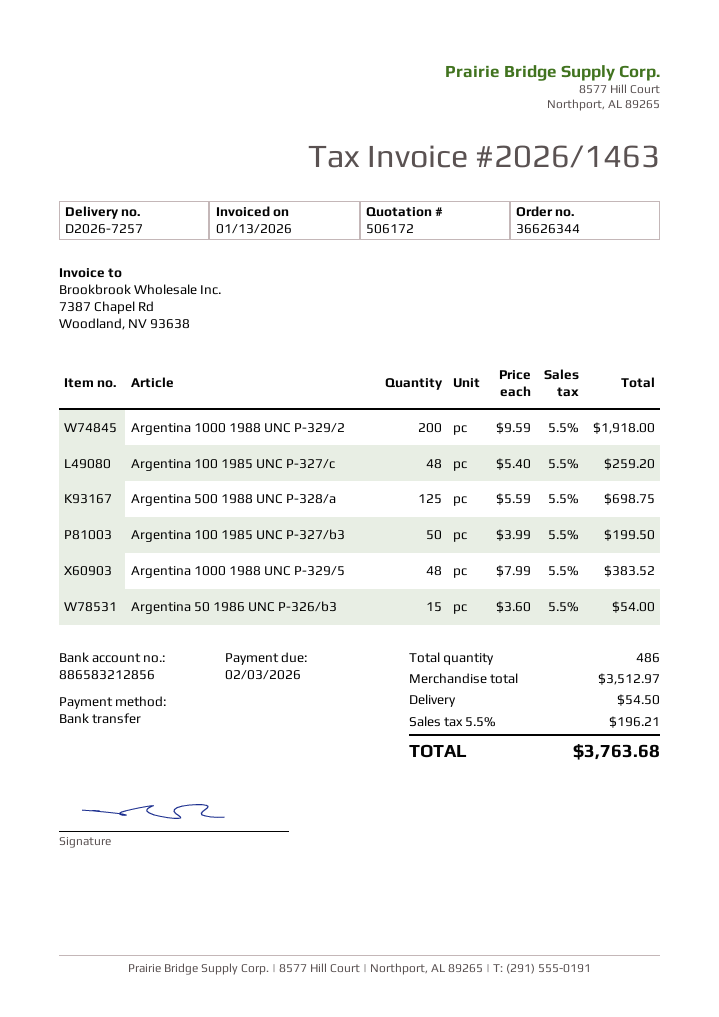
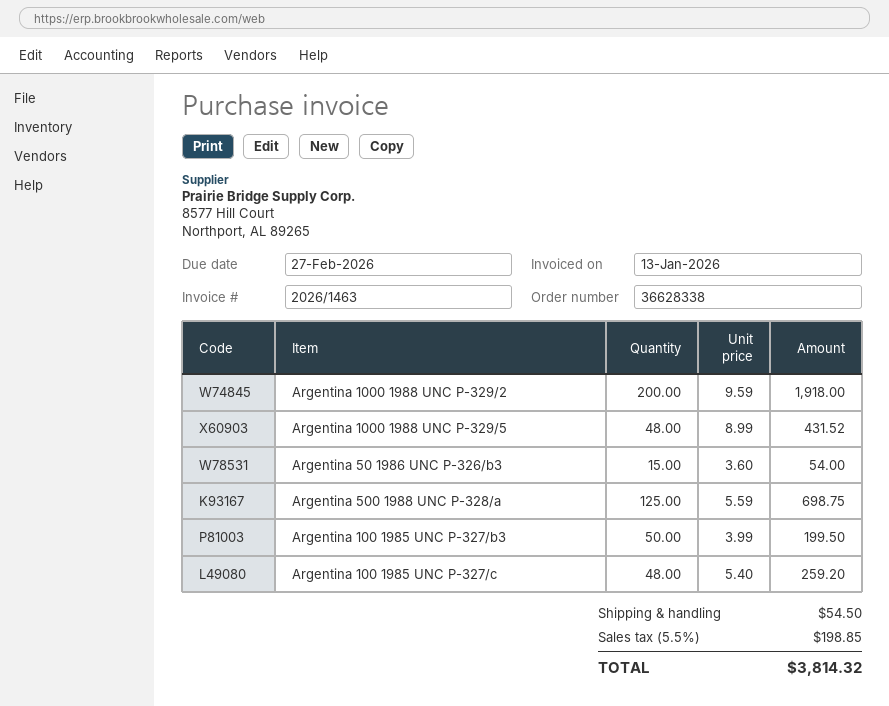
order number: 36626344 -> 36628338
due date: 2026-02-03 -> 2026-02-27
Argentina 1000 1988 UNC P-329/5: 48 x 7.99 = 383.52 -> 48 x 8.99 = 431.52
tax: 5.5% = 196.21 -> 5.5% = 198.85
total: 3763.68 -> 3814.32

